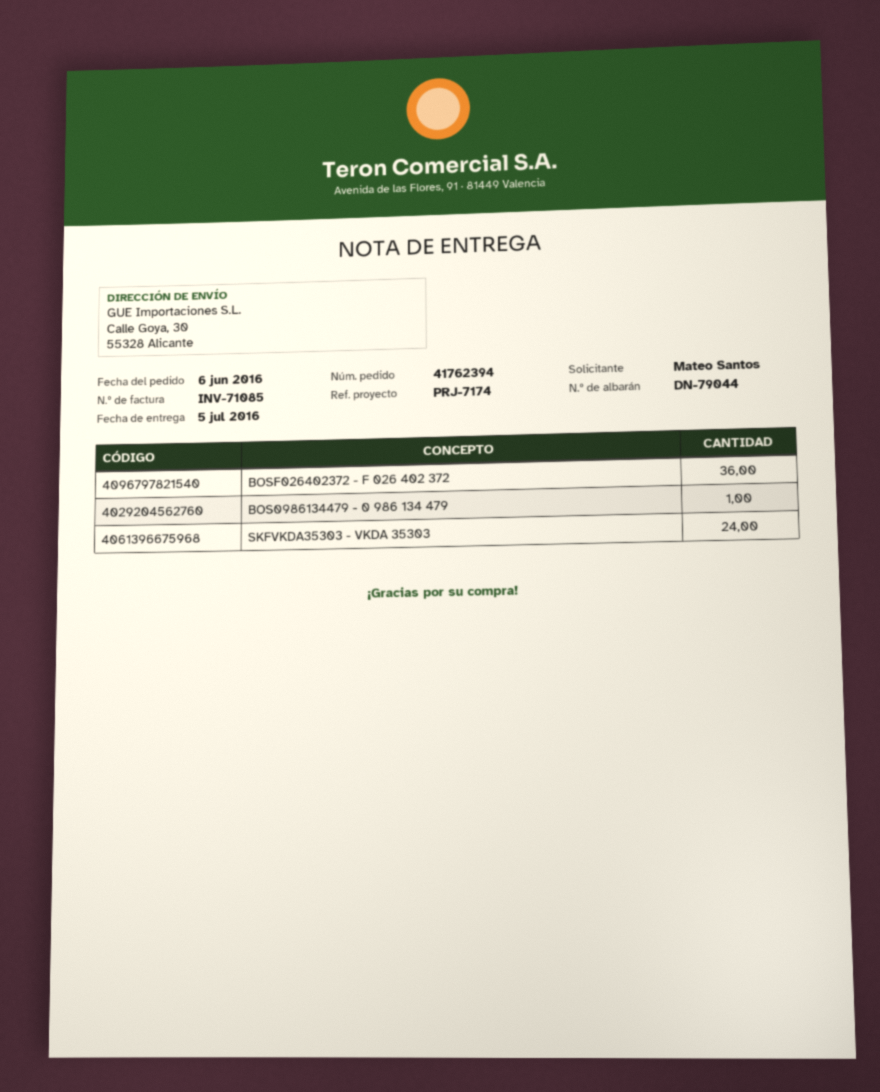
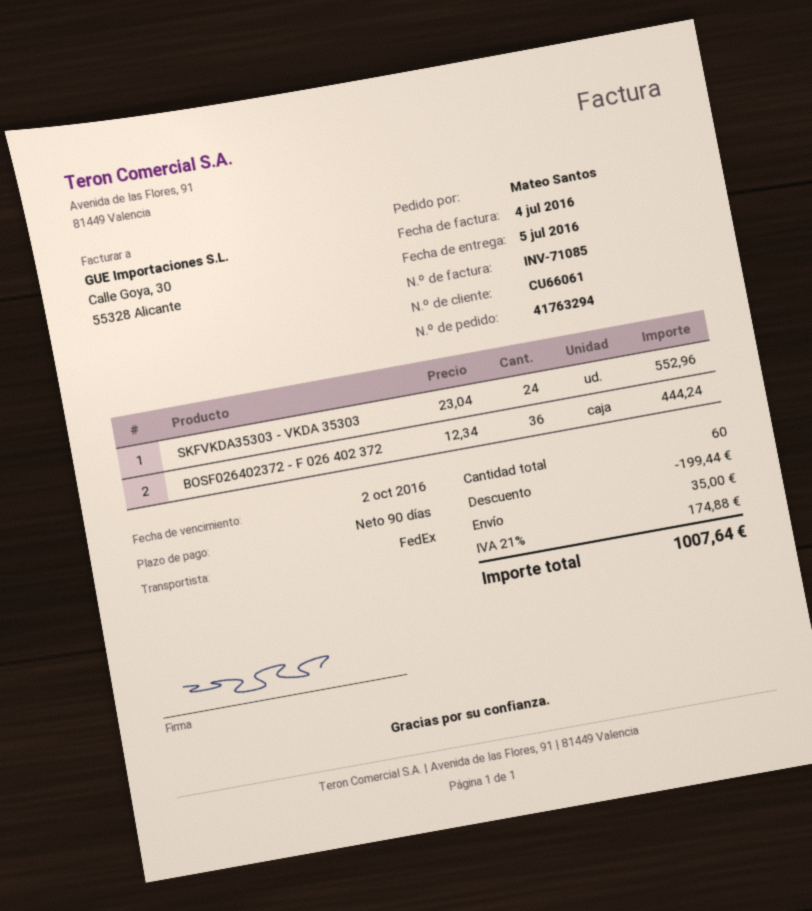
order number: 41762394 -> 41763294
BOS0986134479 - 0 986 134 479: 1 -> none

